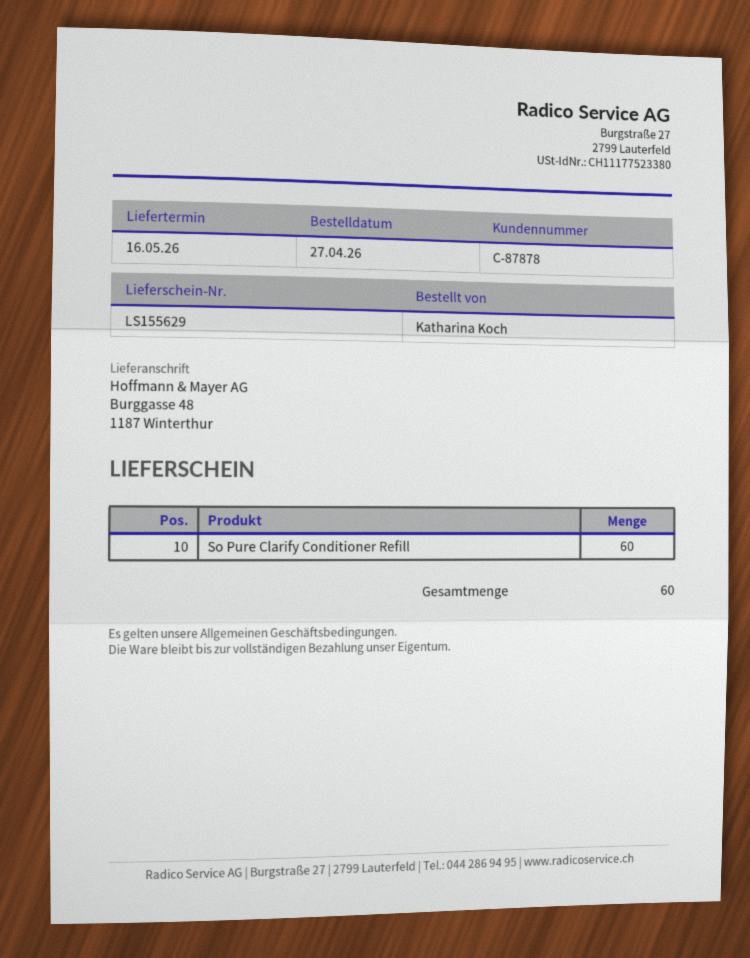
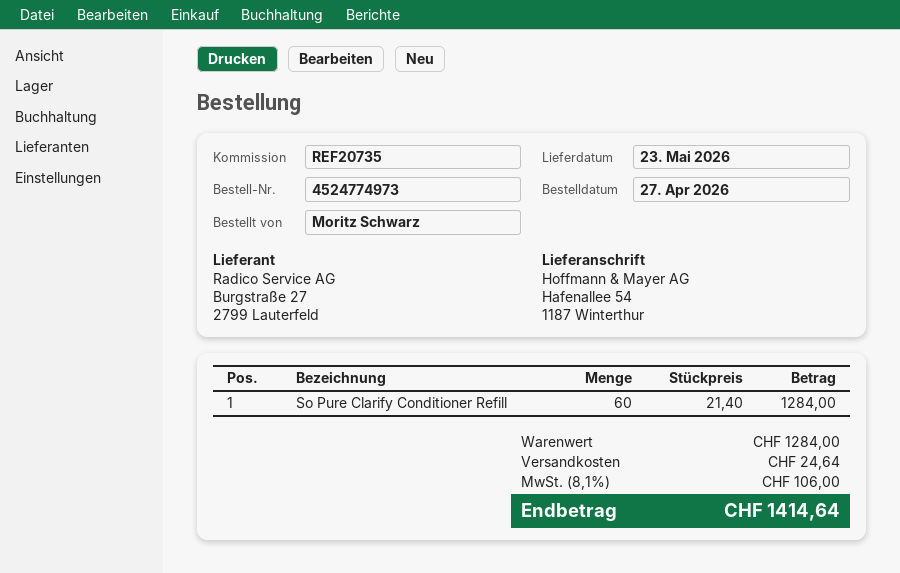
delivery date: 2026-05-16 -> 2026-05-23
ordered by: Katharina Koch -> Moritz Schwarz
ship to: Burggasse 48, 1187 Winterthur -> Hafenallee 54, 1187 Winterthur

